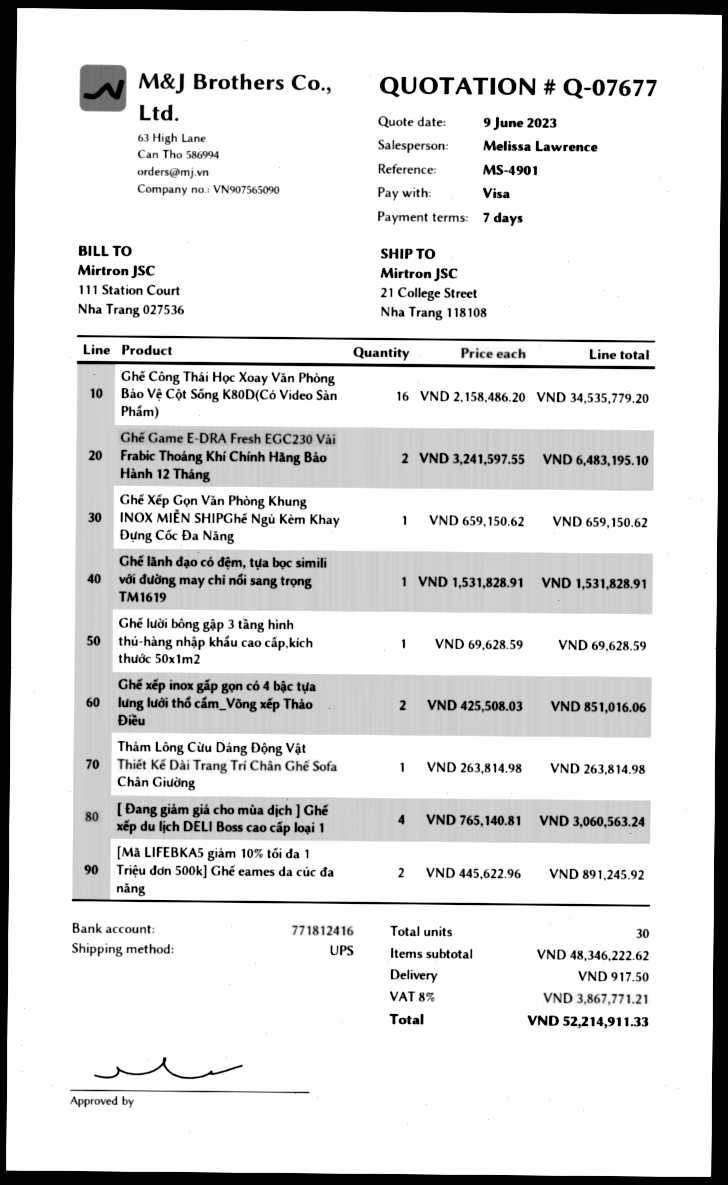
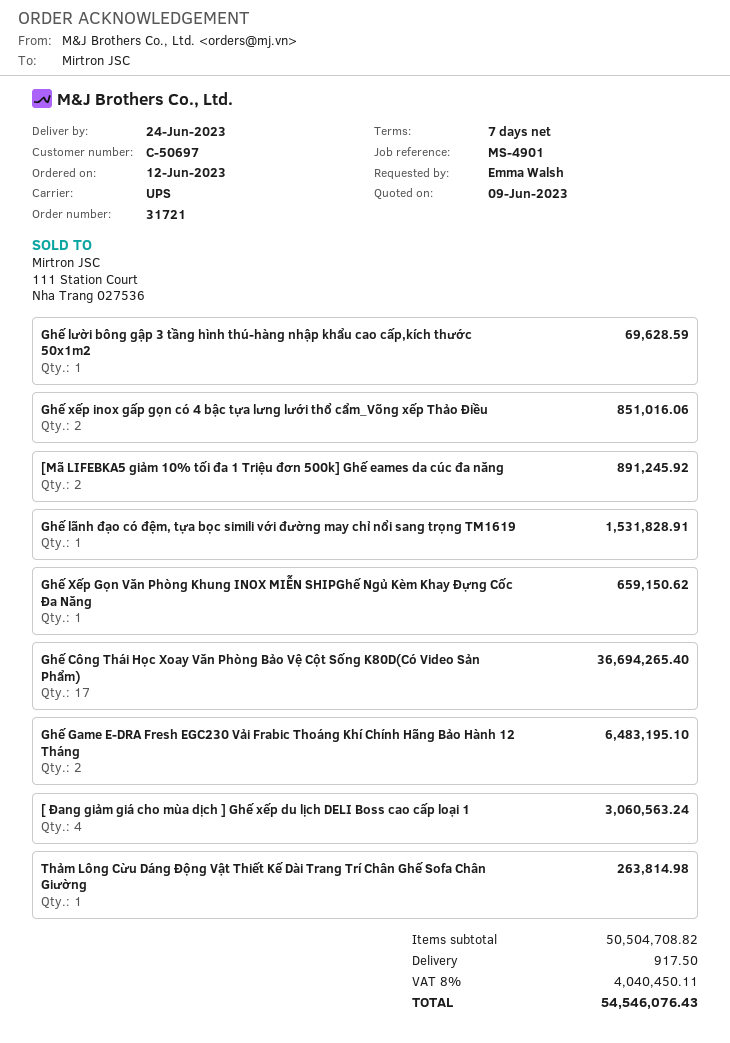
Ghế Công Thái Học Xoay Văn Phòng Bảo Vệ Cột Sống K80D(Có Video Sản Phẩm): 16 for 34535779.20 -> 17 for 36694265.40
subtotal: 48346222.62 -> 50504708.82
tax: 8% = 3867771.21 -> 8% = 4040450.11
total: 52214911.33 -> 54546076.43

